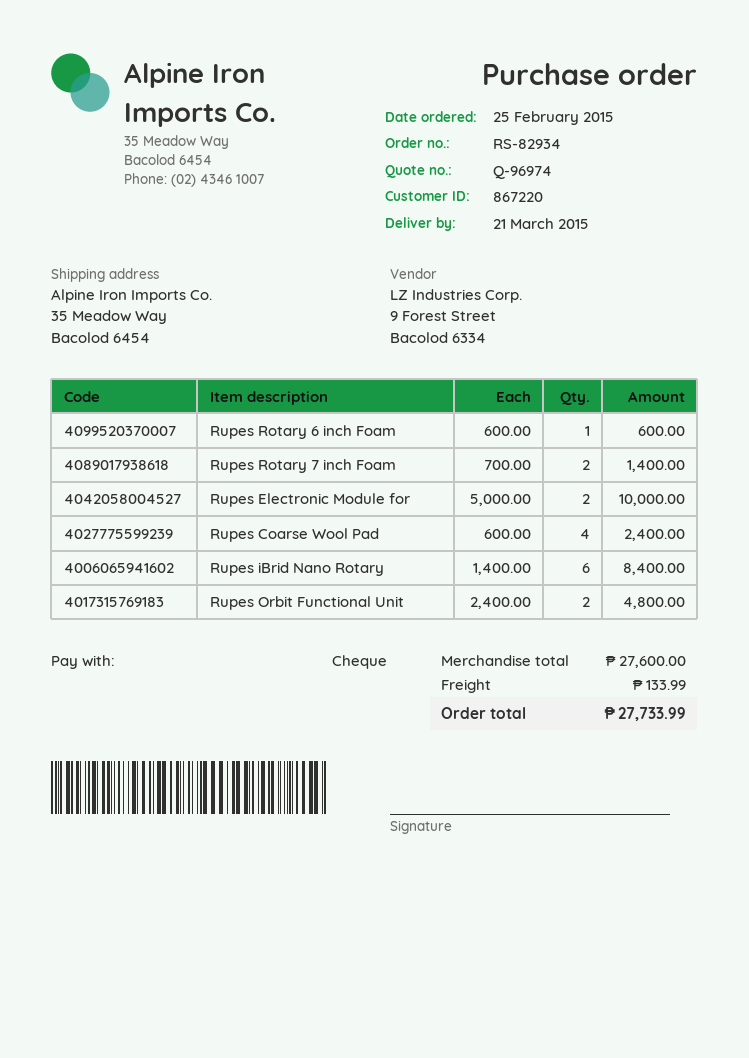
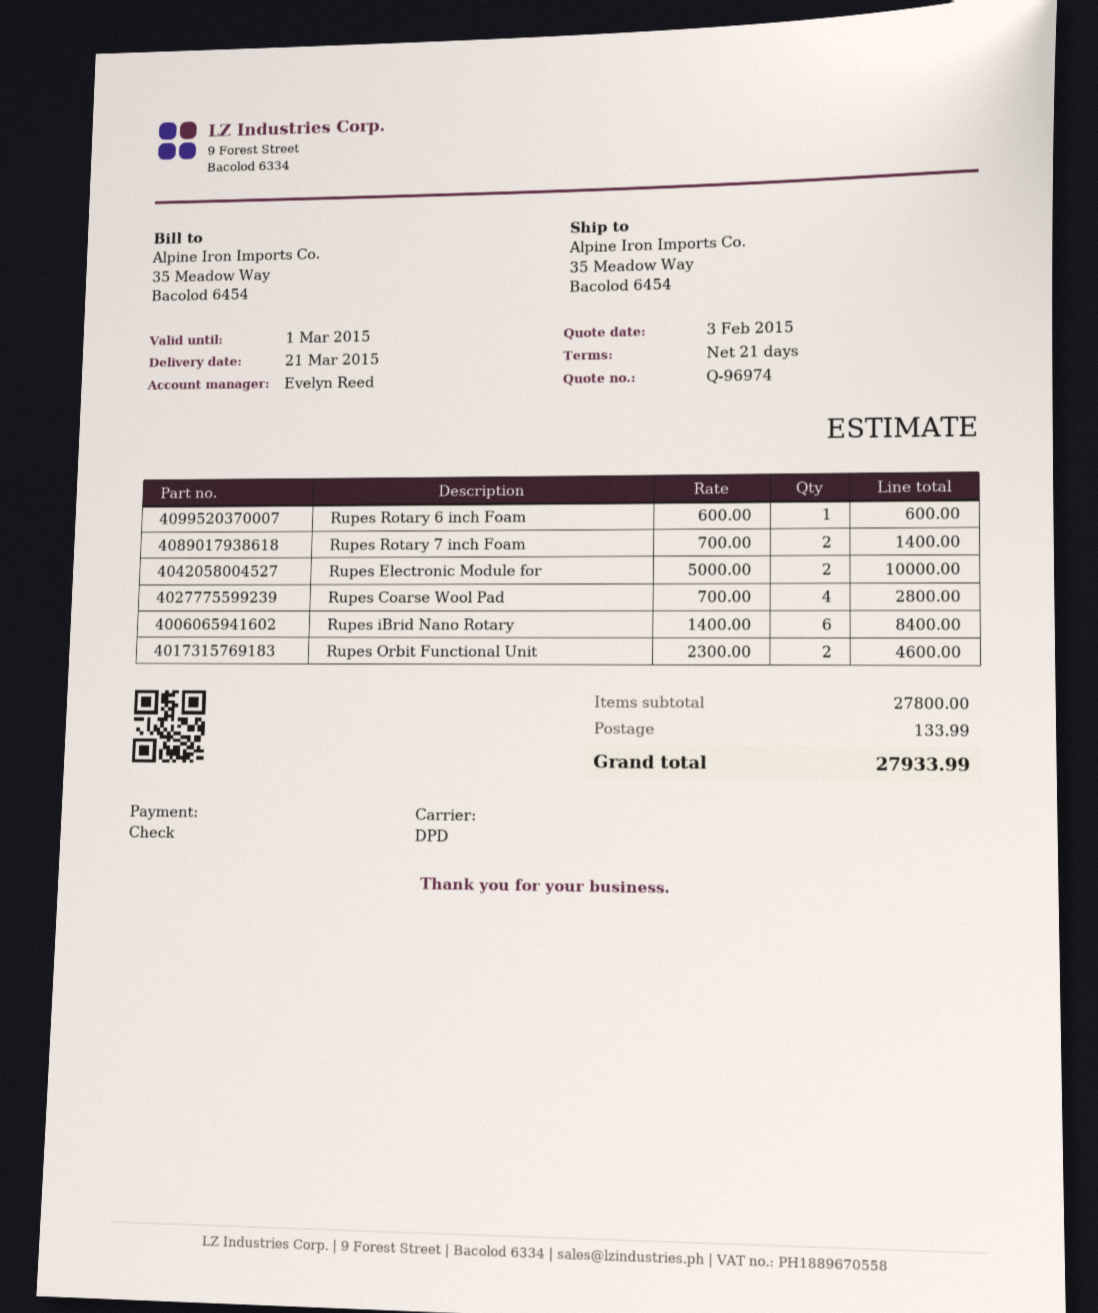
Rupes Coarse Wool Pad: 4 x 600.00 = 2400.00 -> 4 x 700.00 = 2800.00
Rupes Orbit Functional Unit: 2 x 2400.00 = 4800.00 -> 2 x 2300.00 = 4600.00
subtotal: 27600.00 -> 27800.00
total: 27733.99 -> 27933.99

